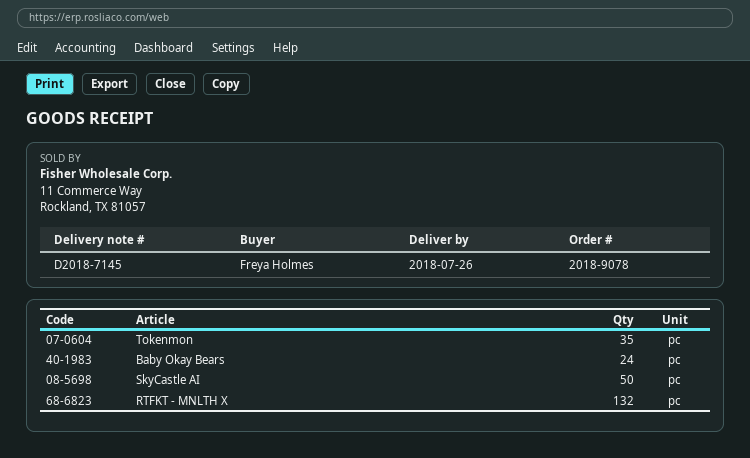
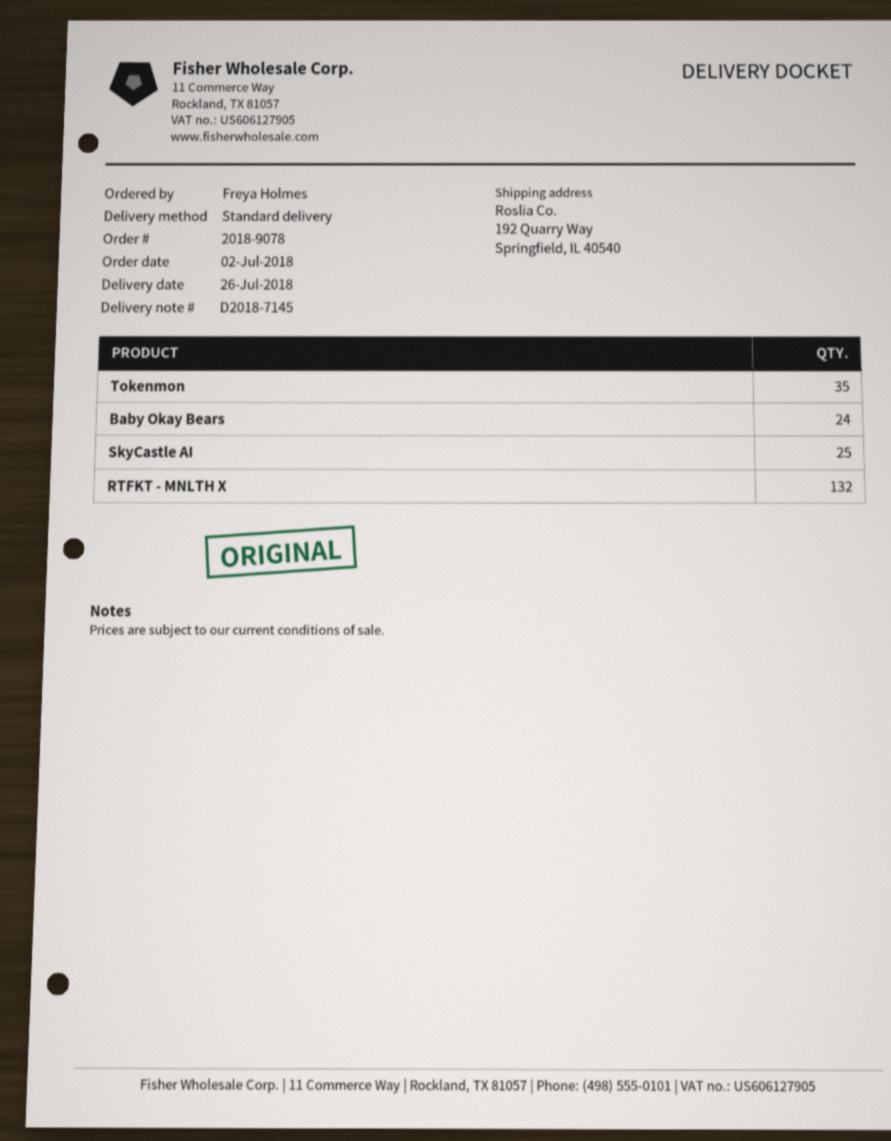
SkyCastle AI: 50 -> 25

